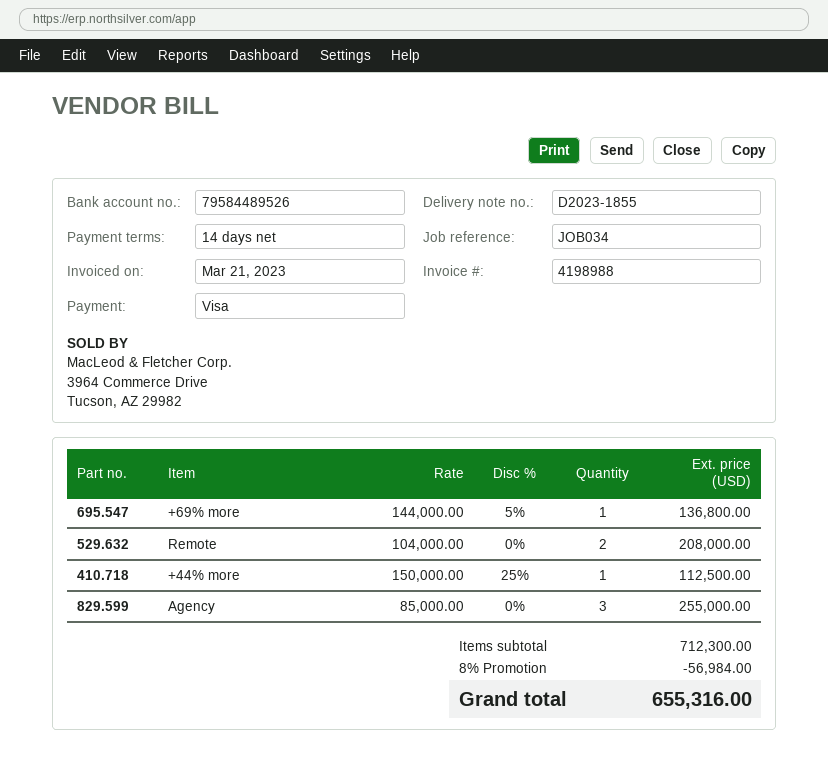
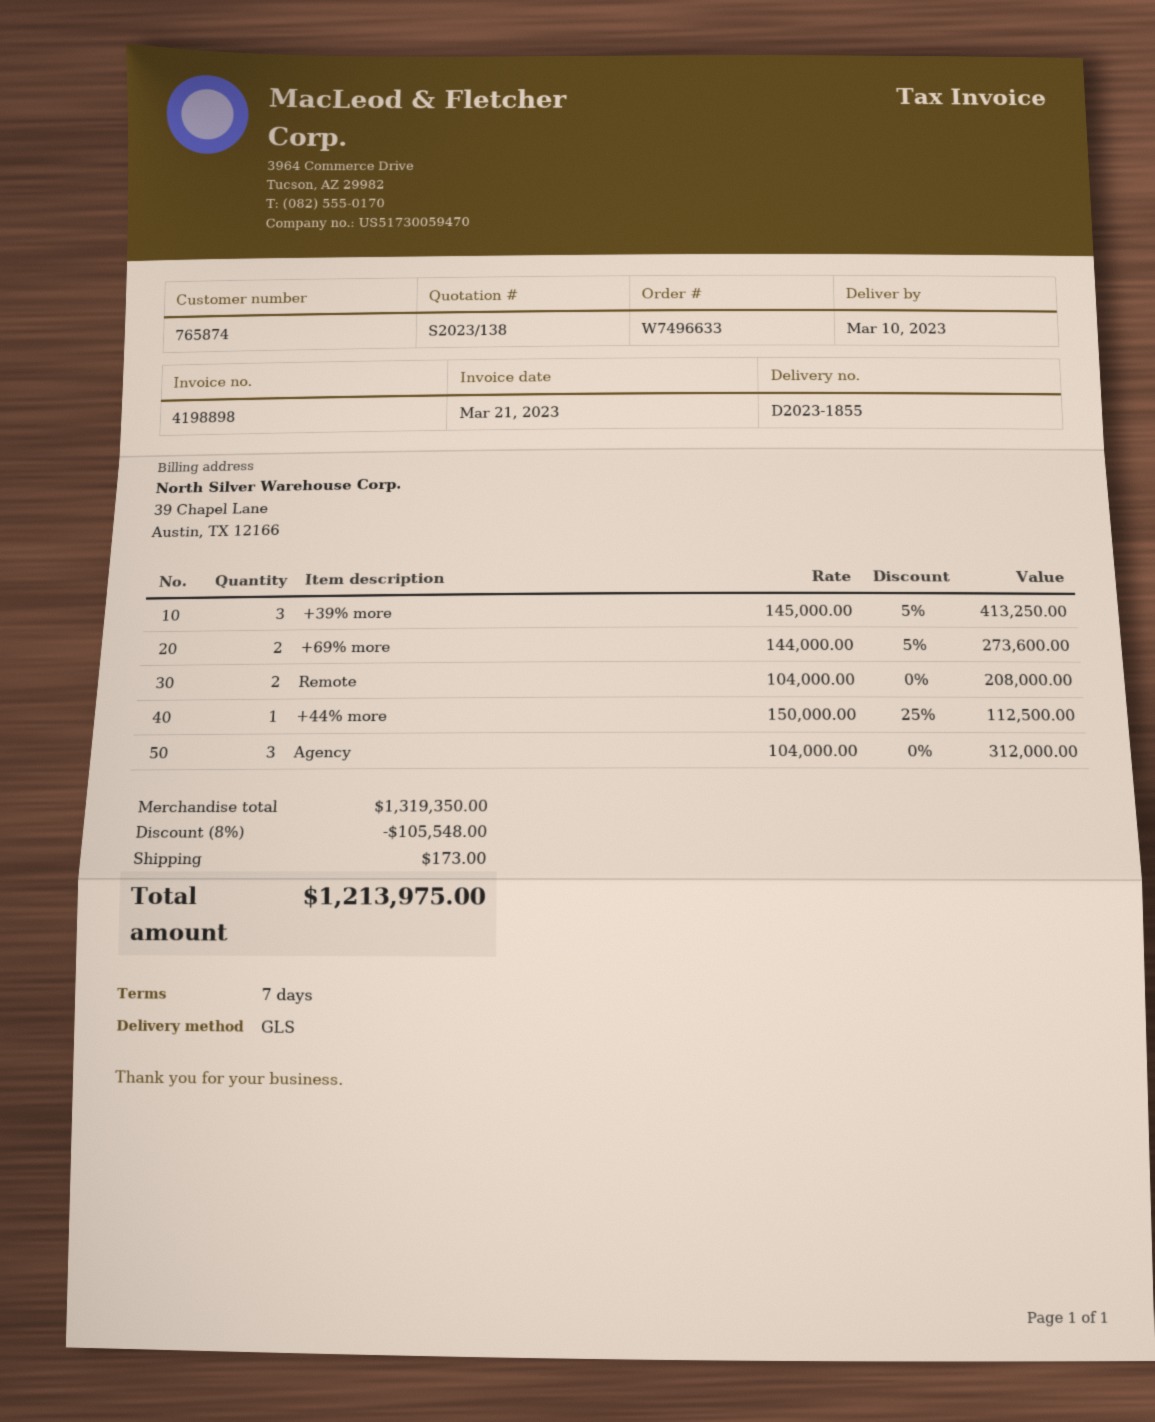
invoice number: 4198988 -> 4198898
payment terms: 14 days -> 7 days
+69% more: 1 x 144000.00 - 5% = 136800.00 -> 2 x 144000.00 - 5% = 273600.00
Agency: 3 x 85000.00 = 255000.00 -> 3 x 104000.00 = 312000.00
+39% more: none -> 3 x 145000.00 - 5% = 413250.00
subtotal: 712300.00 -> 1319350.00
discount: 8% = 56984.00 -> 8% = 105548.00
shipping: none -> 173.00
total: 655316.00 -> 1213975.00

